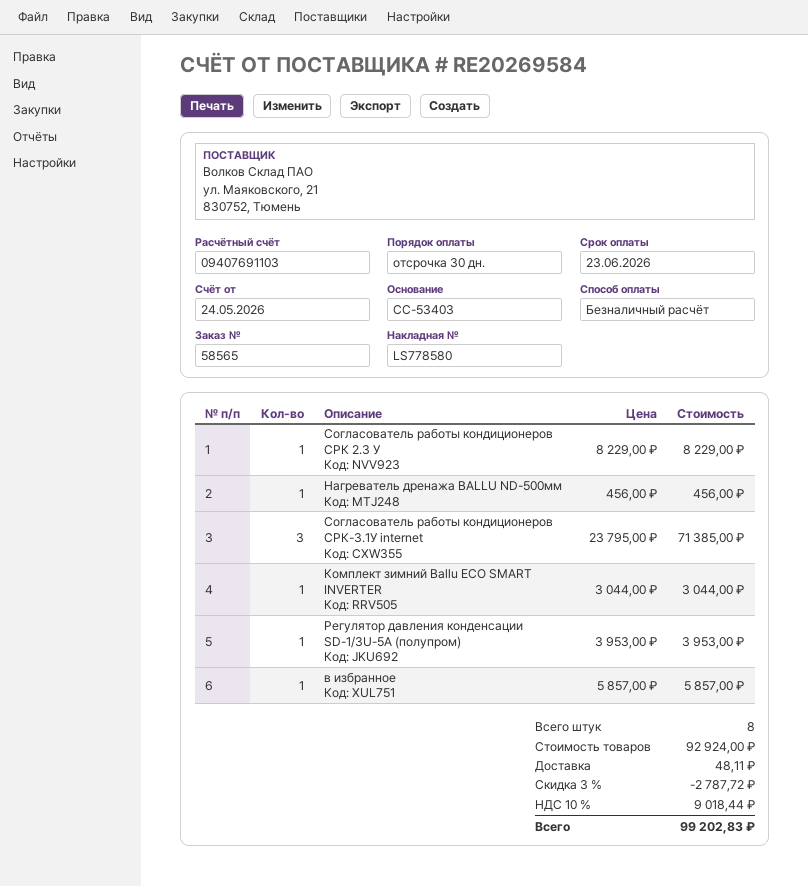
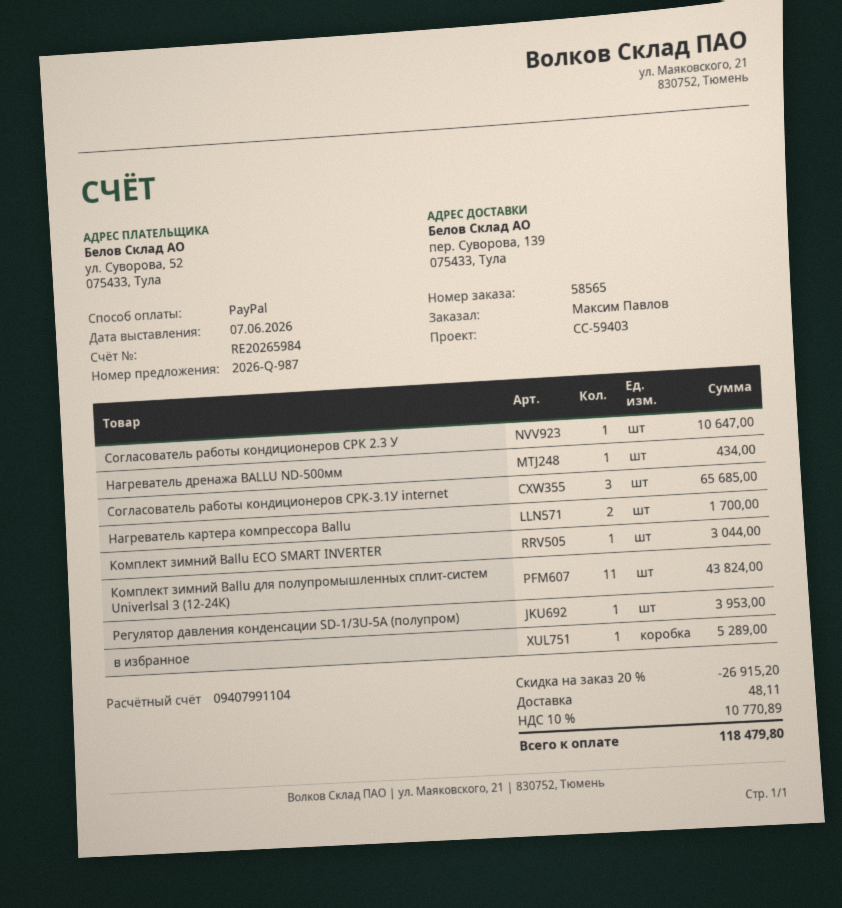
invoice number: RE20269584 -> RE20265984
invoice date: 2026-05-24 -> 2026-06-07
reference: CC-53403 -> CC-59403
payment method: bank transfer -> PayPal
bank account: 09407691103 -> 09407991104
Согласователь работы кондиционеров СРК 2.3 У: 1 for 8229.00 -> 1 for 10647.00
Нагреватель дренажа BALLU ND-500мм: 1 for 456.00 -> 1 for 434.00
Согласователь работы кондиционеров СРК-3.1У internet: 3 for 71385.00 -> 3 for 65685.00
в избранное: 1 for 5857.00 -> 1 for 5289.00
Нагреватель картера компрессора Ballu: none -> 2 for 1700.00
Комплект зимний Ballu для полупромышленных сплит-систем Univerlsal 3 (12-24К): none -> 11 for 43824.00
discount: 3% = 2787.72 -> 20% = 26915.20
tax: 10% = 9018.44 -> 10% = 10770.89
total: 99202.83 -> 118479.80

